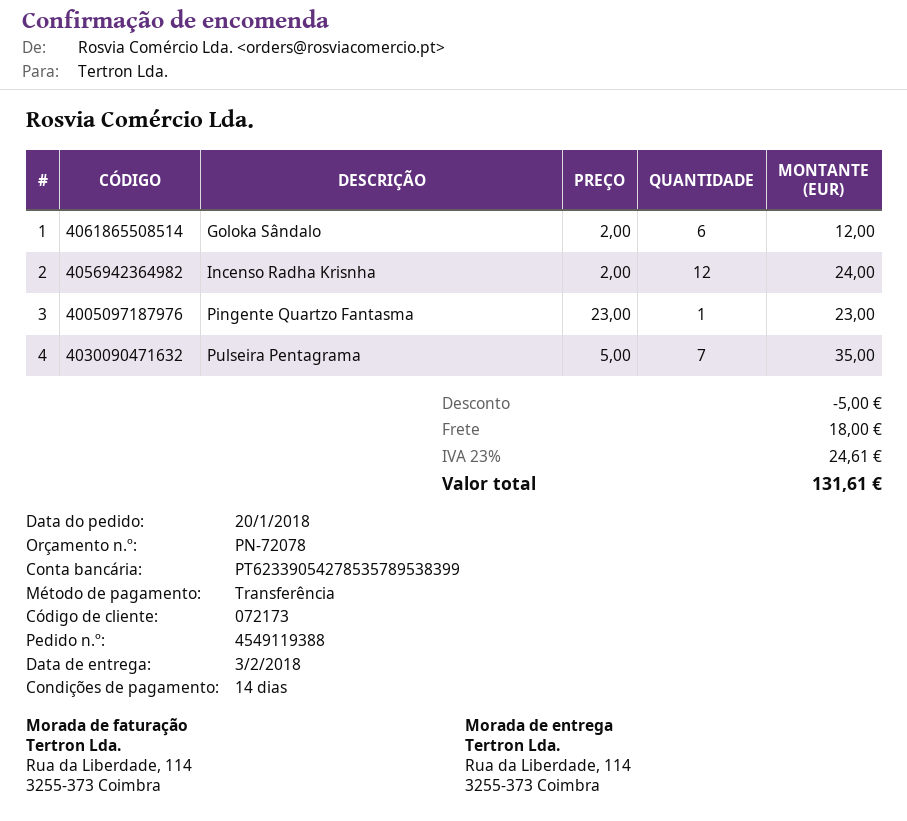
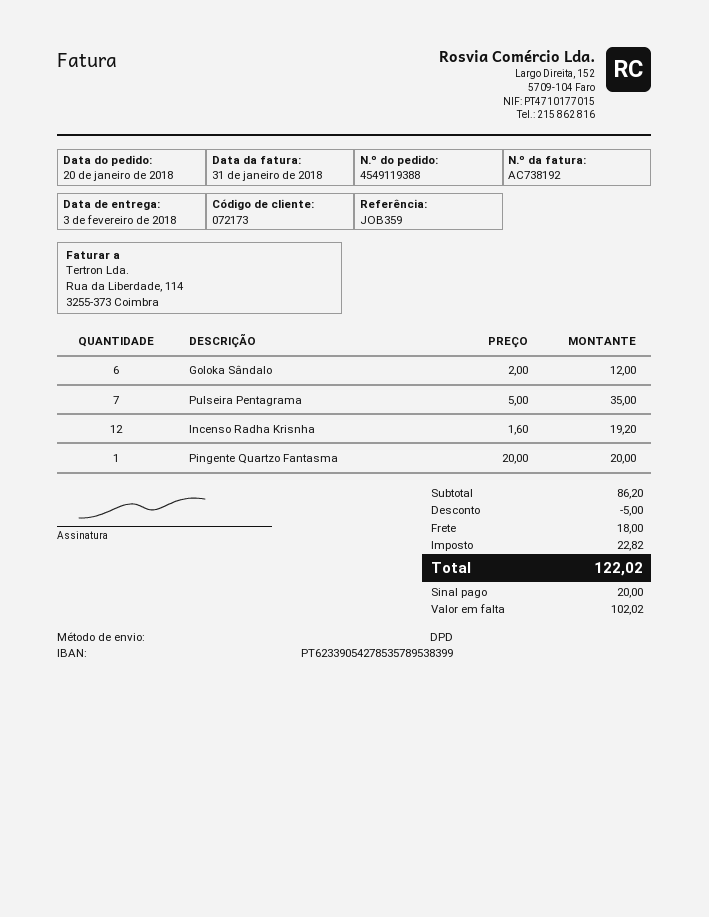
Incenso Radha Krisnha: 12 x 2.00 = 24.00 -> 12 x 1.60 = 19.20
Pingente Quartzo Fantasma: 1 x 23.00 = 23.00 -> 1 x 20.00 = 20.00
tax: 24.61 -> 22.82
total: 131.61 -> 122.02

